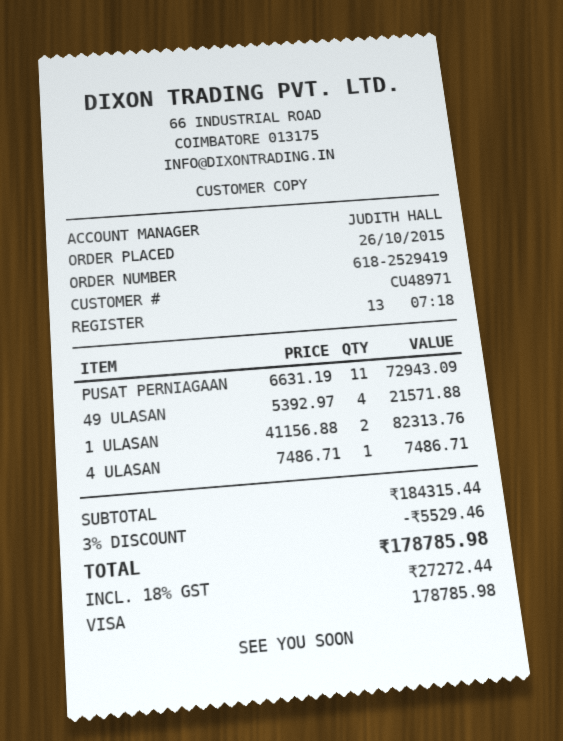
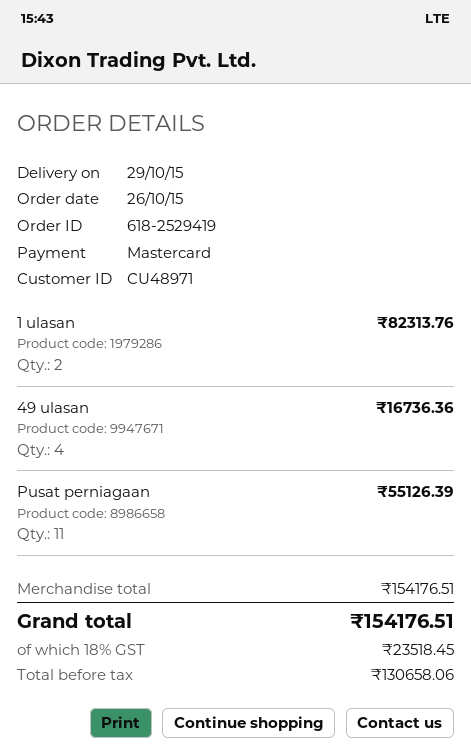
payment method: Visa -> Mastercard
PUSAT PERNIAGAAN: 11 for 72943.09 -> 11 for 55126.39
49 ULASAN: 4 for 21571.88 -> 4 for 16736.36
4 ULASAN: 1 for 7486.71 -> none
subtotal: 184315.44 -> 154176.51
discount: 3% = 5529.46 -> none
tax: 18% = 27272.44 -> 18% = 23518.45
total: 178785.98 -> 154176.51

